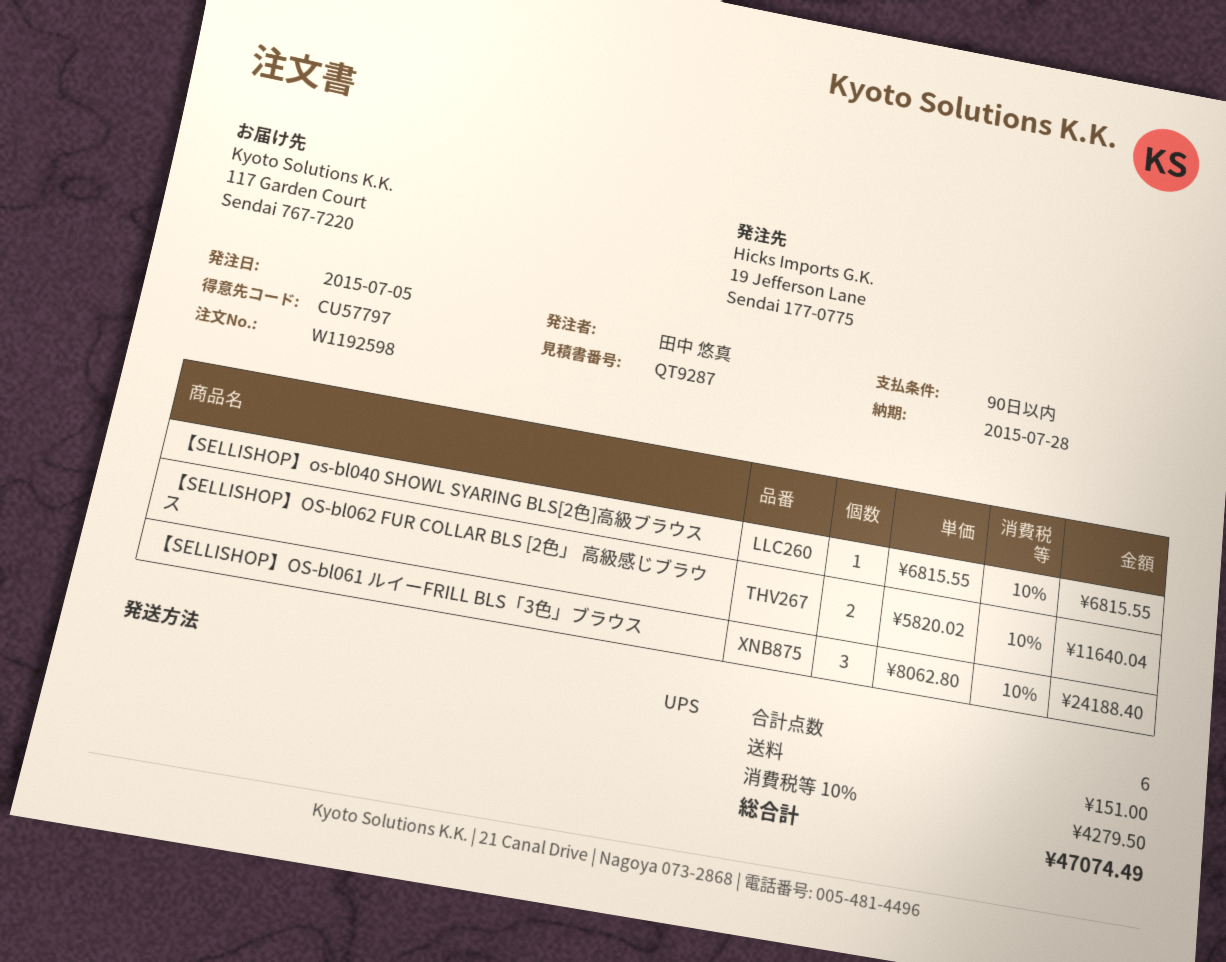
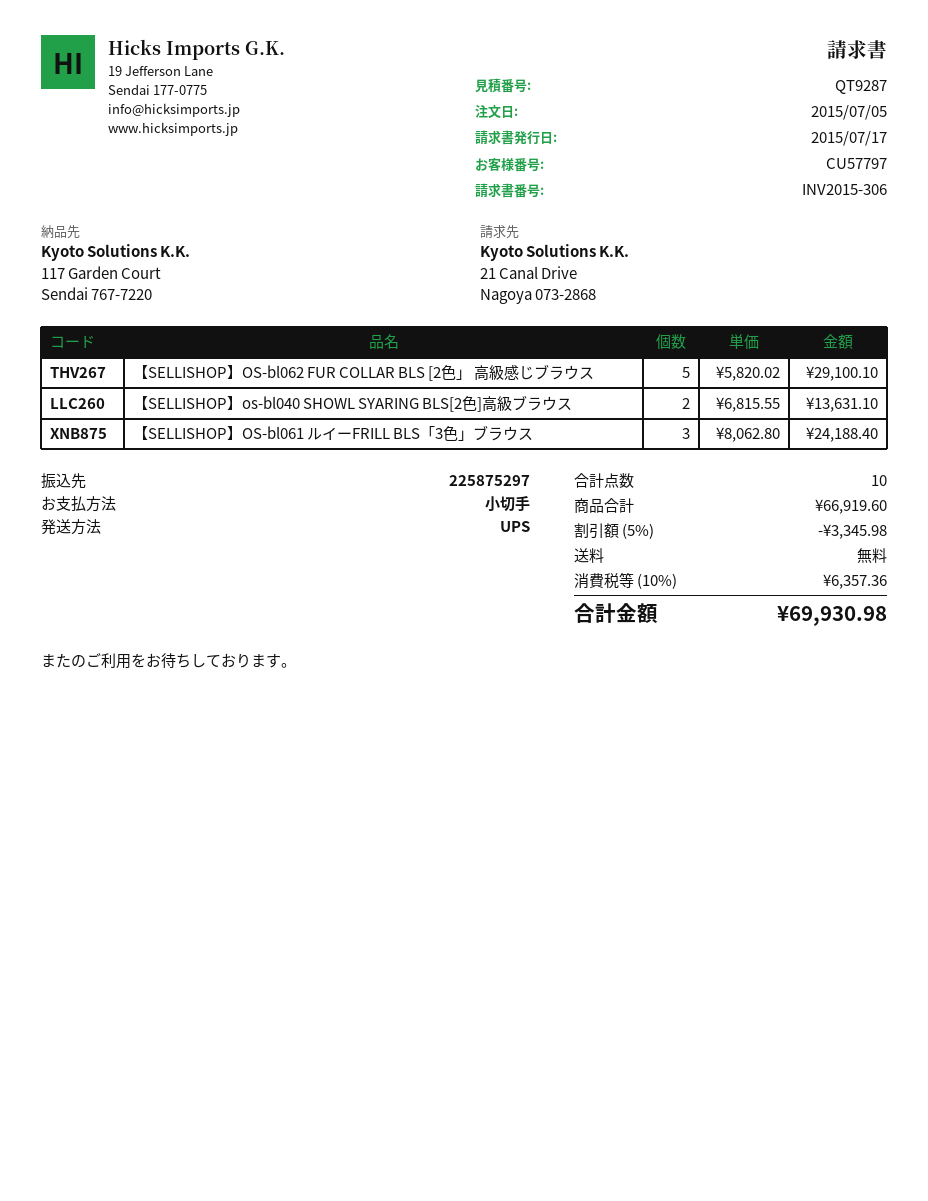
【SELLISHOP】os-bl040 SHOWL SYARING BLS[2色]高級ブラウス: 1 x 6815.55 = 6815.55 -> 2 x 6815.55 = 13631.10
【SELLISHOP】OS-bl062 FUR COLLAR BLS [2色」 高級感じブラウス: 2 x 5820.02 = 11640.04 -> 5 x 5820.02 = 29100.10
total quantity: 6 -> 10
discount: none -> 5% = 3345.98
shipping: 151.00 -> 0.00
tax: 10% = 4279.50 -> 10% = 6357.36
total: 47074.49 -> 69930.98

